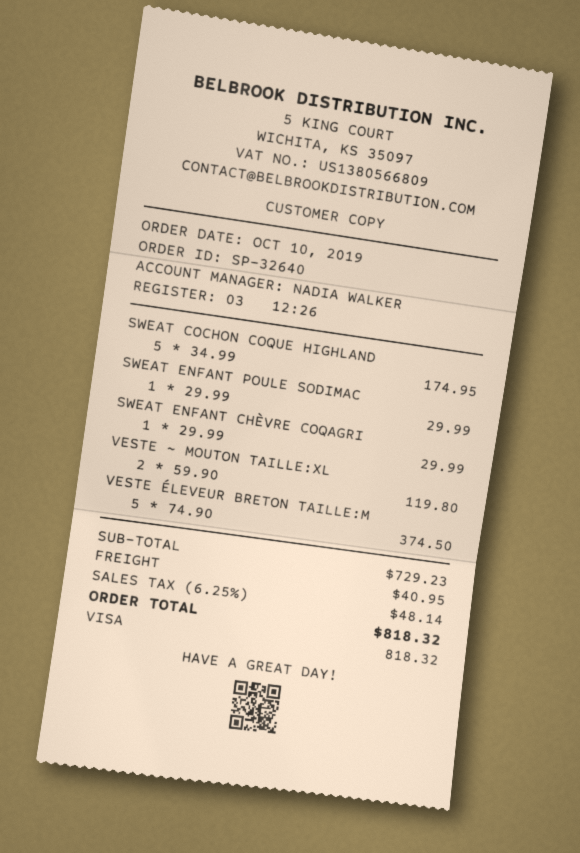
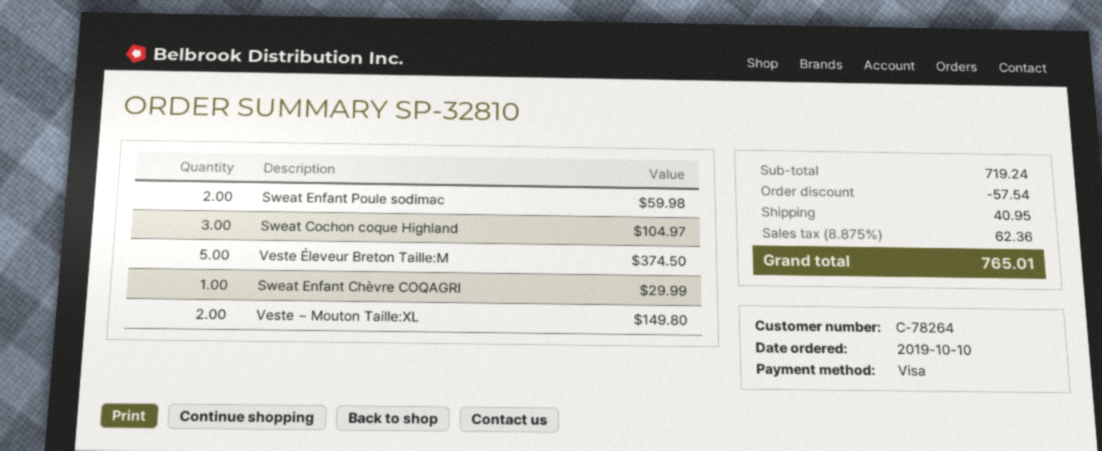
order number: SP-32640 -> SP-32810
SWEAT COCHON COQUE HIGHLAND: 5 for 174.95 -> 3 for 104.97
SWEAT ENFANT POULE SODIMAC: 1 for 29.99 -> 2 for 59.98
VESTE ~ MOUTON TAILLE:XL: 2 for 119.80 -> 2 for 149.80
subtotal: 729.23 -> 719.24
discount: none -> 57.54
tax: 6.25% = 48.14 -> 8.875% = 62.36
total: 818.32 -> 765.01

